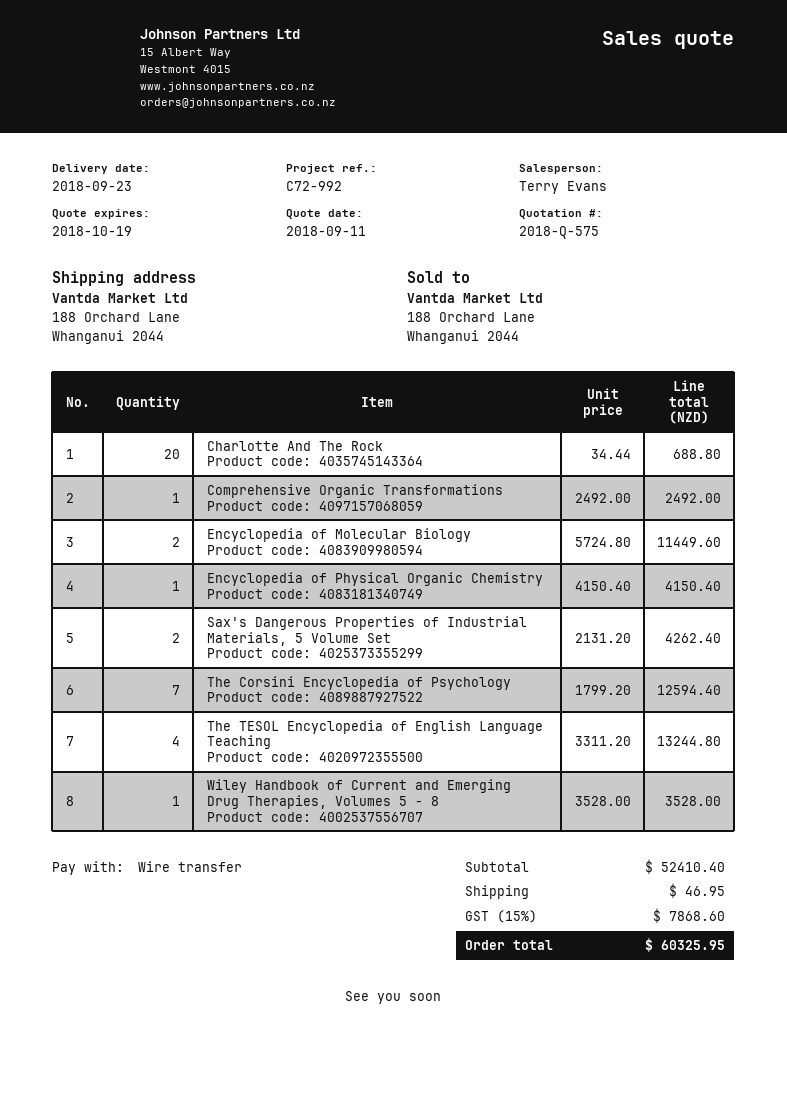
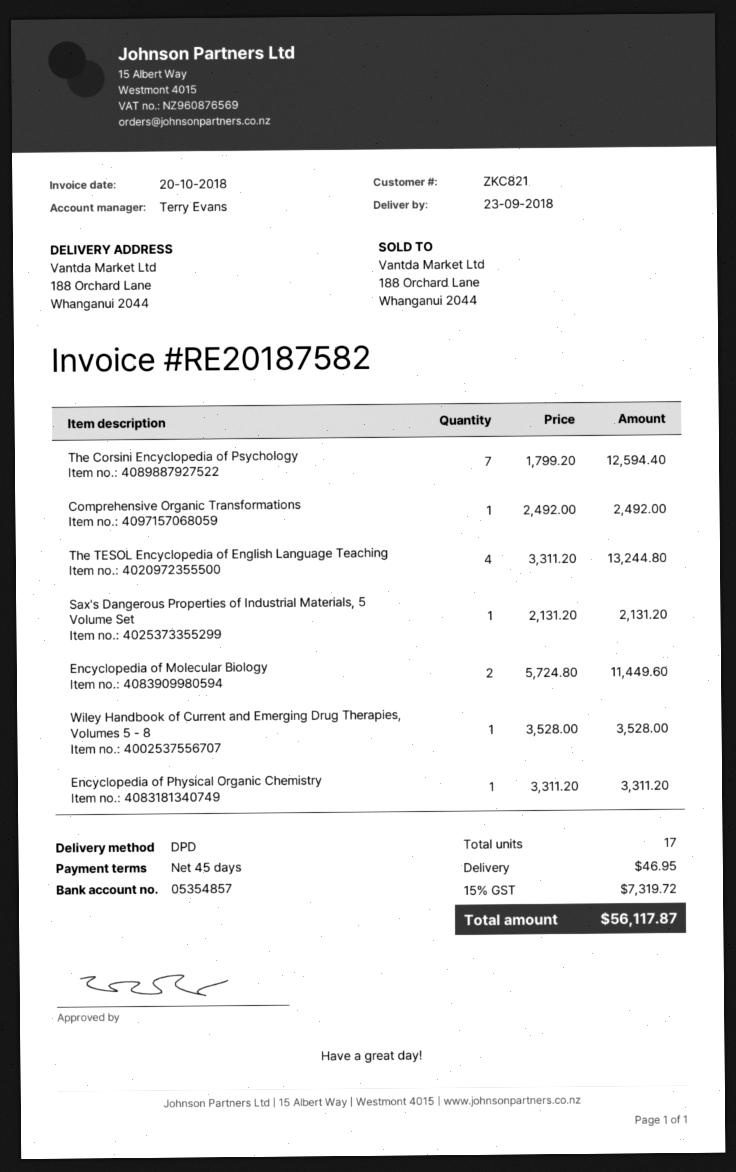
Charlotte And The Rock: 20 x 34.44 = 688.80 -> none
Encyclopedia of Physical Organic Chemistry: 1 x 4150.40 = 4150.40 -> 1 x 3311.20 = 3311.20
Sax's Dangerous Properties of Industrial Materials, 5 Volume Set: 2 x 2131.20 = 4262.40 -> 1 x 2131.20 = 2131.20
tax: 15% = 7868.60 -> 15% = 7319.72
total: 60325.95 -> 56117.87

